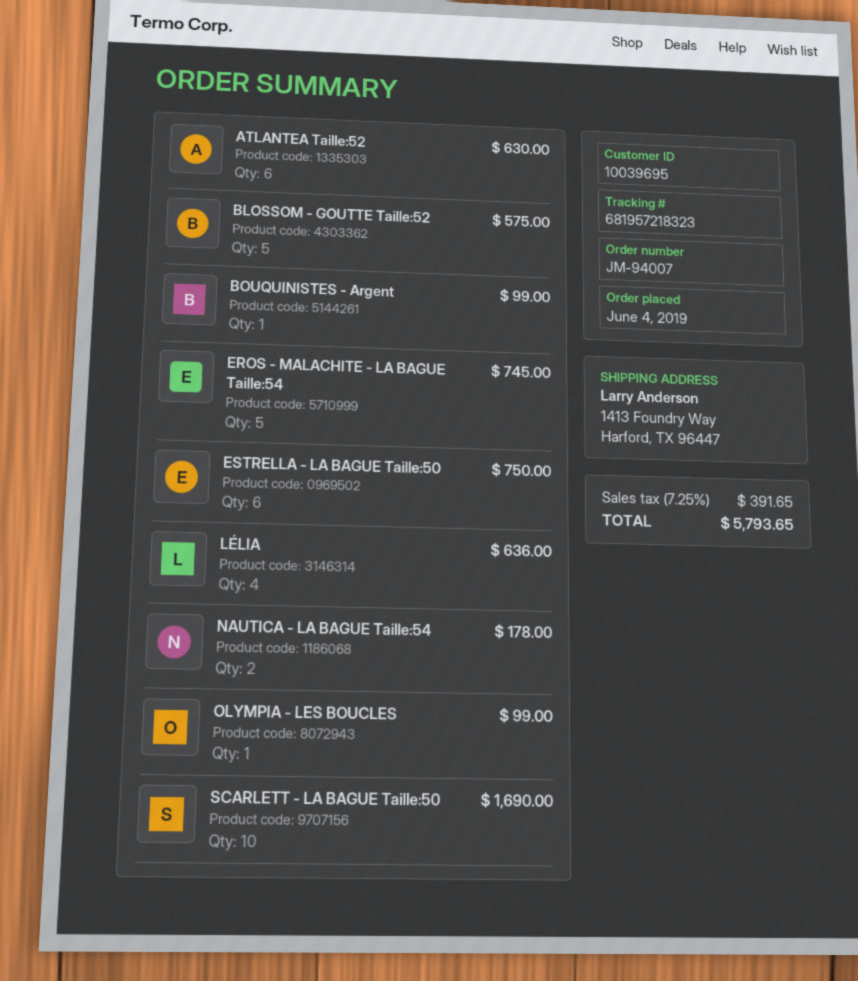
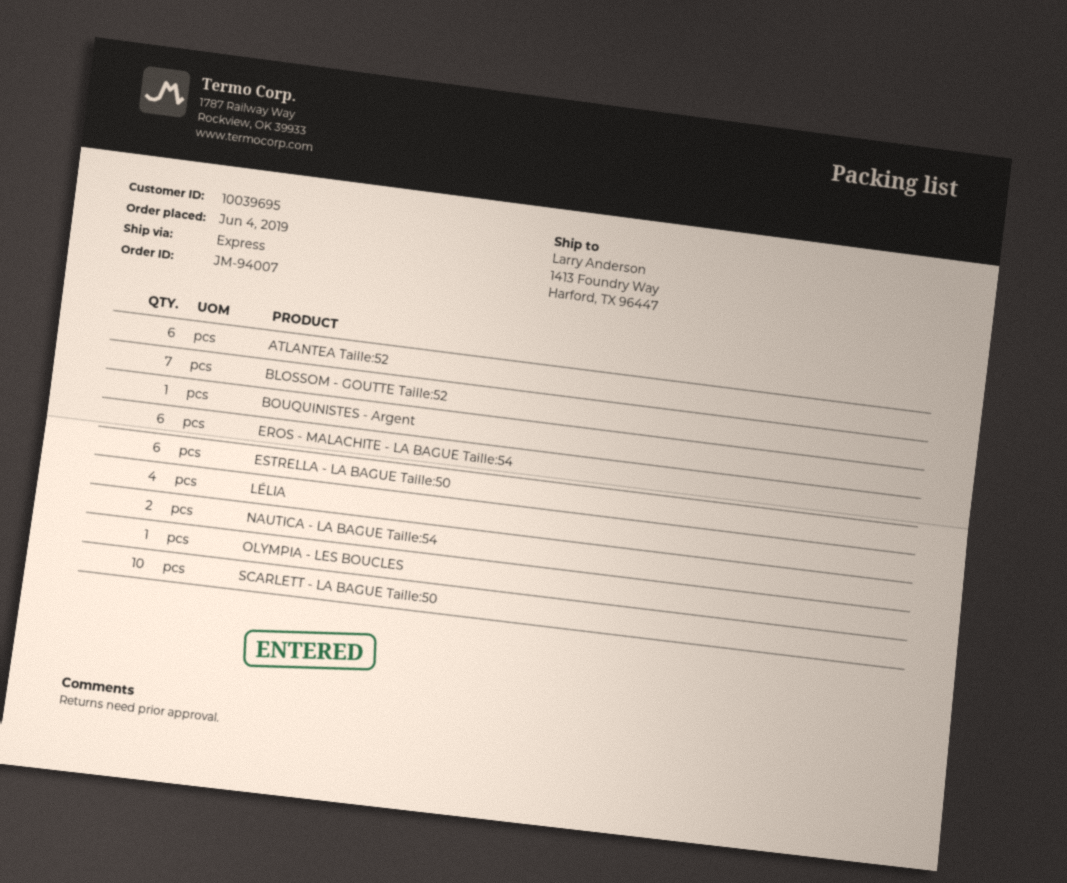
BLOSSOM - GOUTTE Taille:52: 5 -> 7
EROS - MALACHITE - LA BAGUE Taille:54: 5 -> 6

